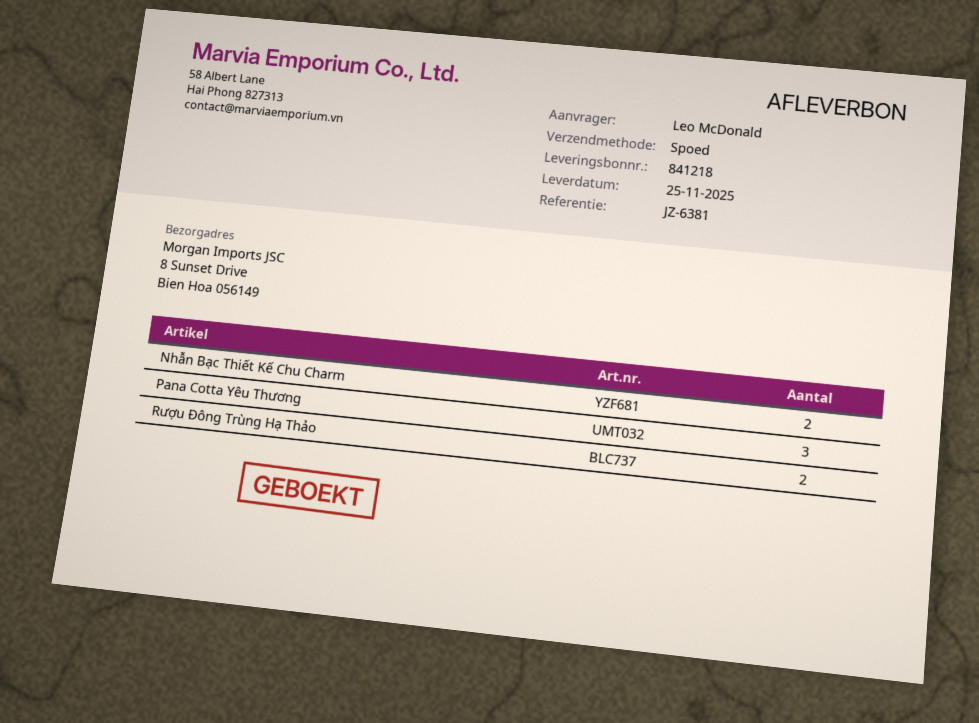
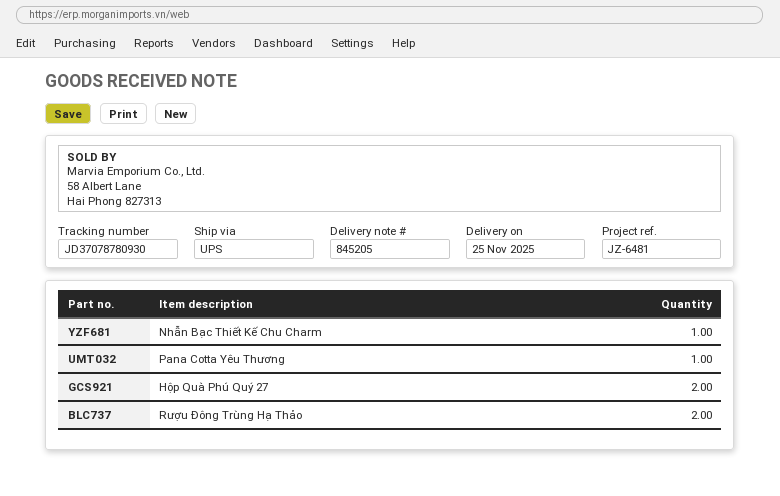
delivery note number: 841218 -> 845205
reference: JZ-6381 -> JZ-6481
shipping method: express -> UPS
Nhẫn Bạc Thiết Kế Chu Charm: 2 -> 1
Pana Cotta Yêu Thương: 3 -> 1
Hộp Quà Phú Quý 27: none -> 2

